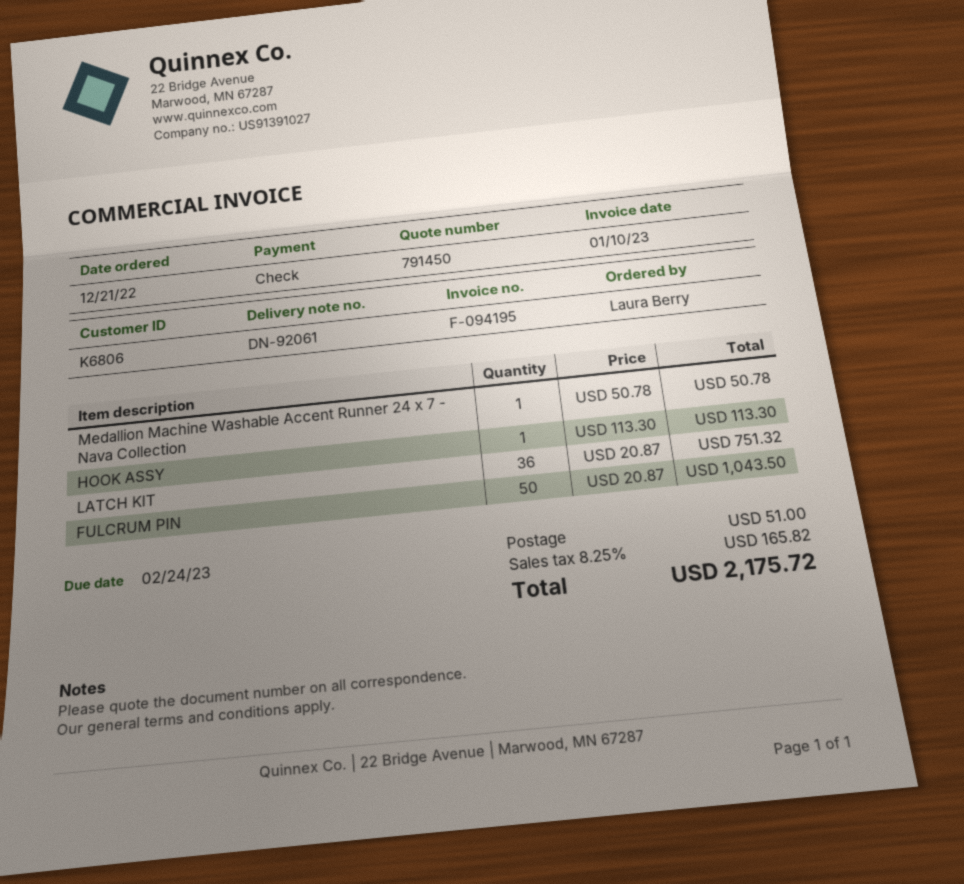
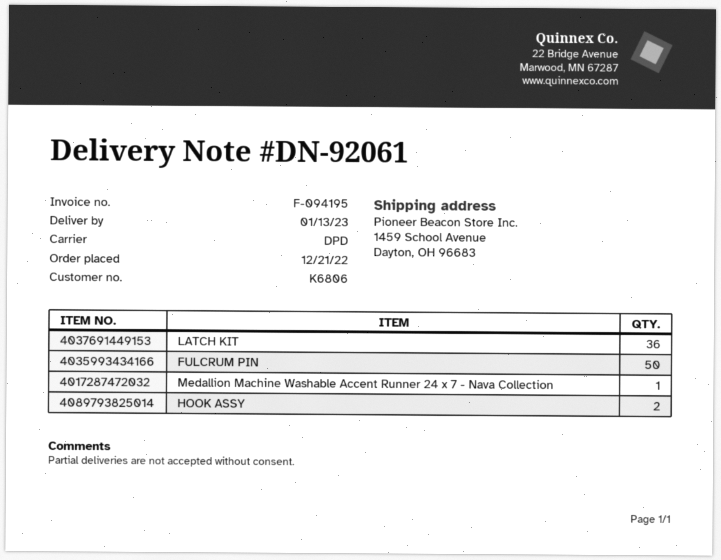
HOOK ASSY: 1 -> 2

